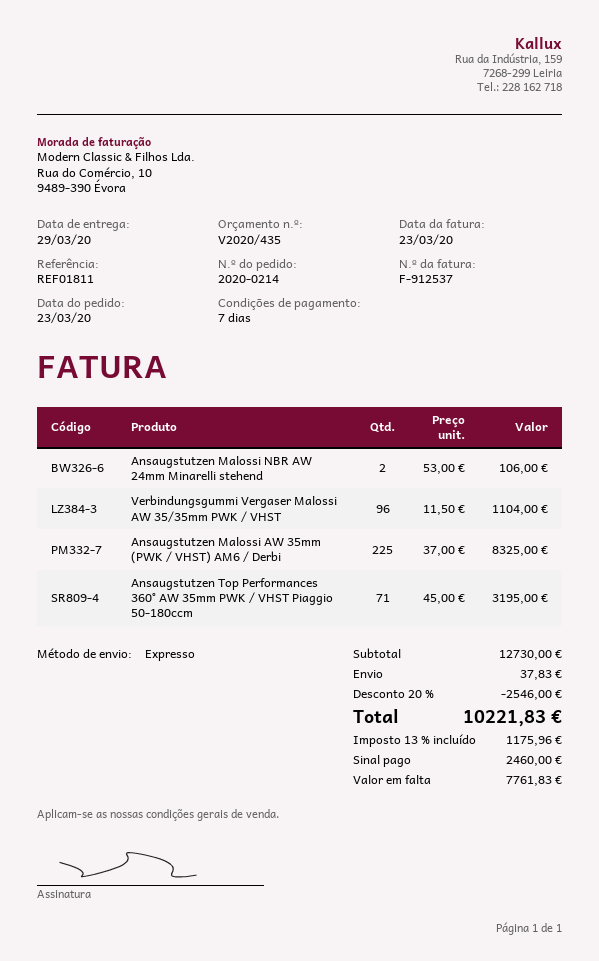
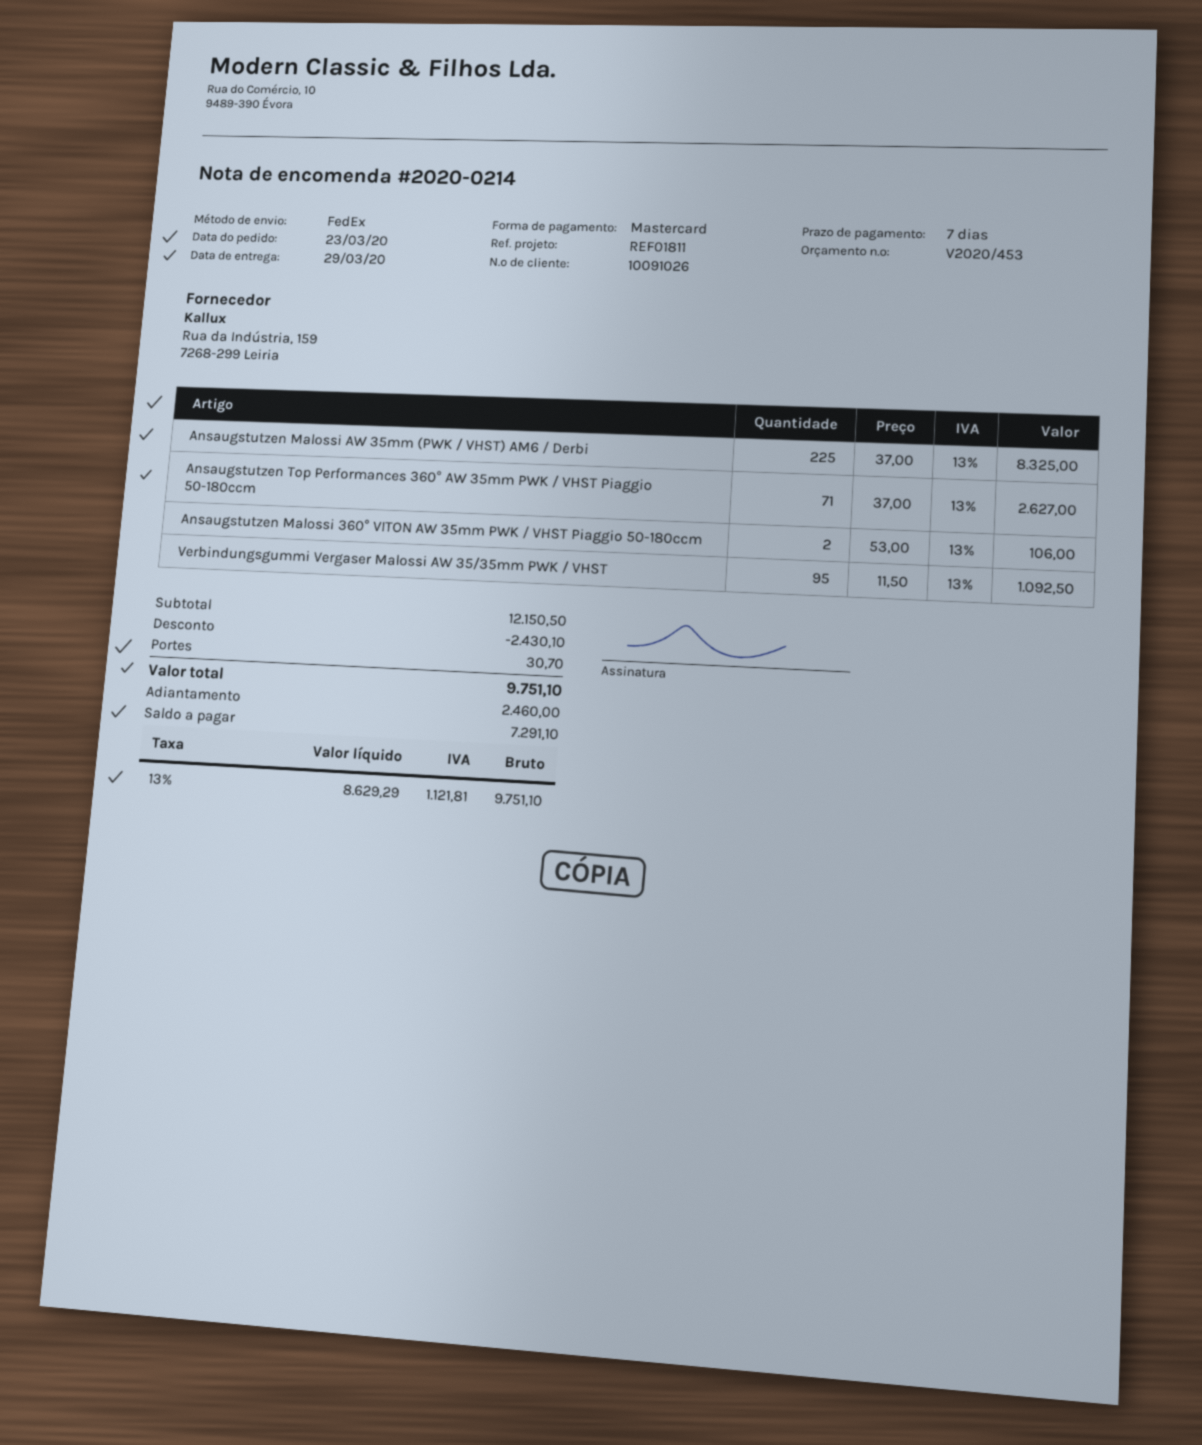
quote number: V2020/435 -> V2020/453
shipping method: express -> FedEx
Ansaugstutzen Malossi NBR AW 24mm Minarelli stehend: 2 x 53.00 = 106.00 -> none
Verbindungsgummi Vergaser Malossi AW 35/35mm PWK / VHST: 96 x 11.50 = 1104.00 -> 95 x 11.50 = 1092.50
Ansaugstutzen Top Performances 360° AW 35mm PWK / VHST Piaggio 50-180ccm: 71 x 45.00 = 3195.00 -> 71 x 37.00 = 2627.00
Ansaugstutzen Malossi 360° VITON AW 35mm PWK / VHST Piaggio 50-180ccm: none -> 2 x 53.00 = 106.00
subtotal: 12730.00 -> 12150.50
discount: 2546.00 -> 2430.10
shipping: 37.83 -> 30.70
tax: 13% = 1175.96 -> 13% = 1121.81
total: 10221.83 -> 9751.10
balance: 7761.83 -> 7291.10

